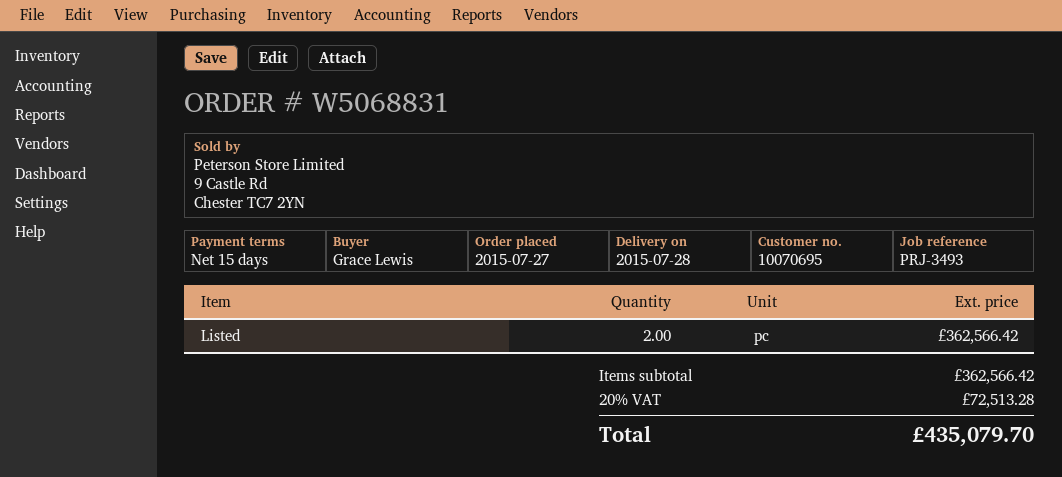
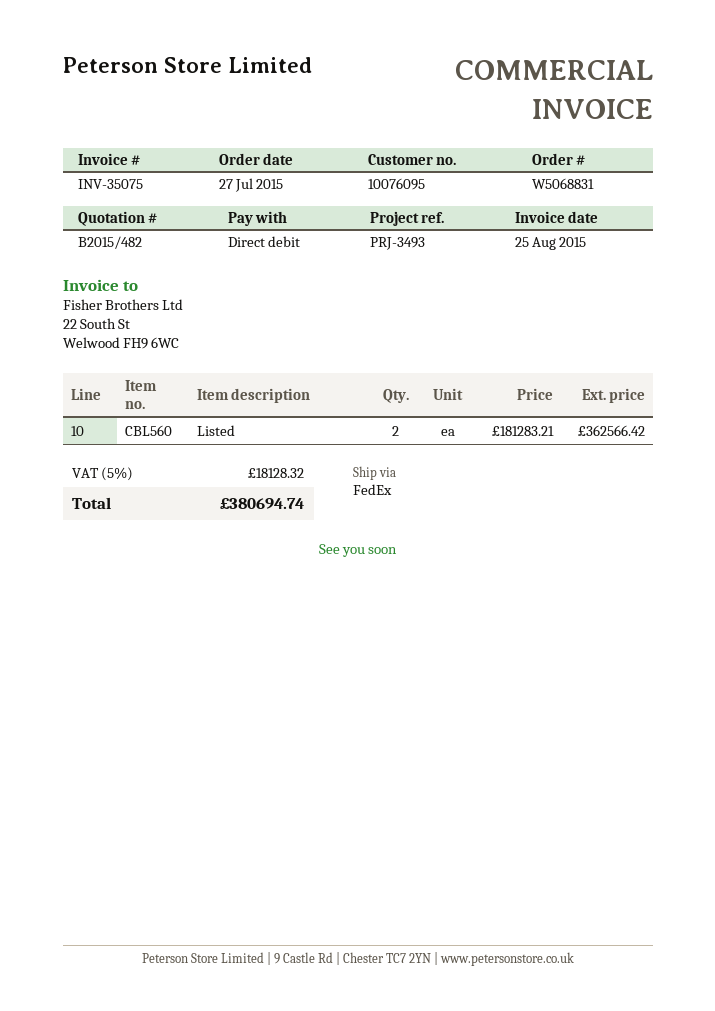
customer number: 10070695 -> 10076095
tax: 20% = 72513.28 -> 5% = 18128.32
total: 435079.70 -> 380694.74

